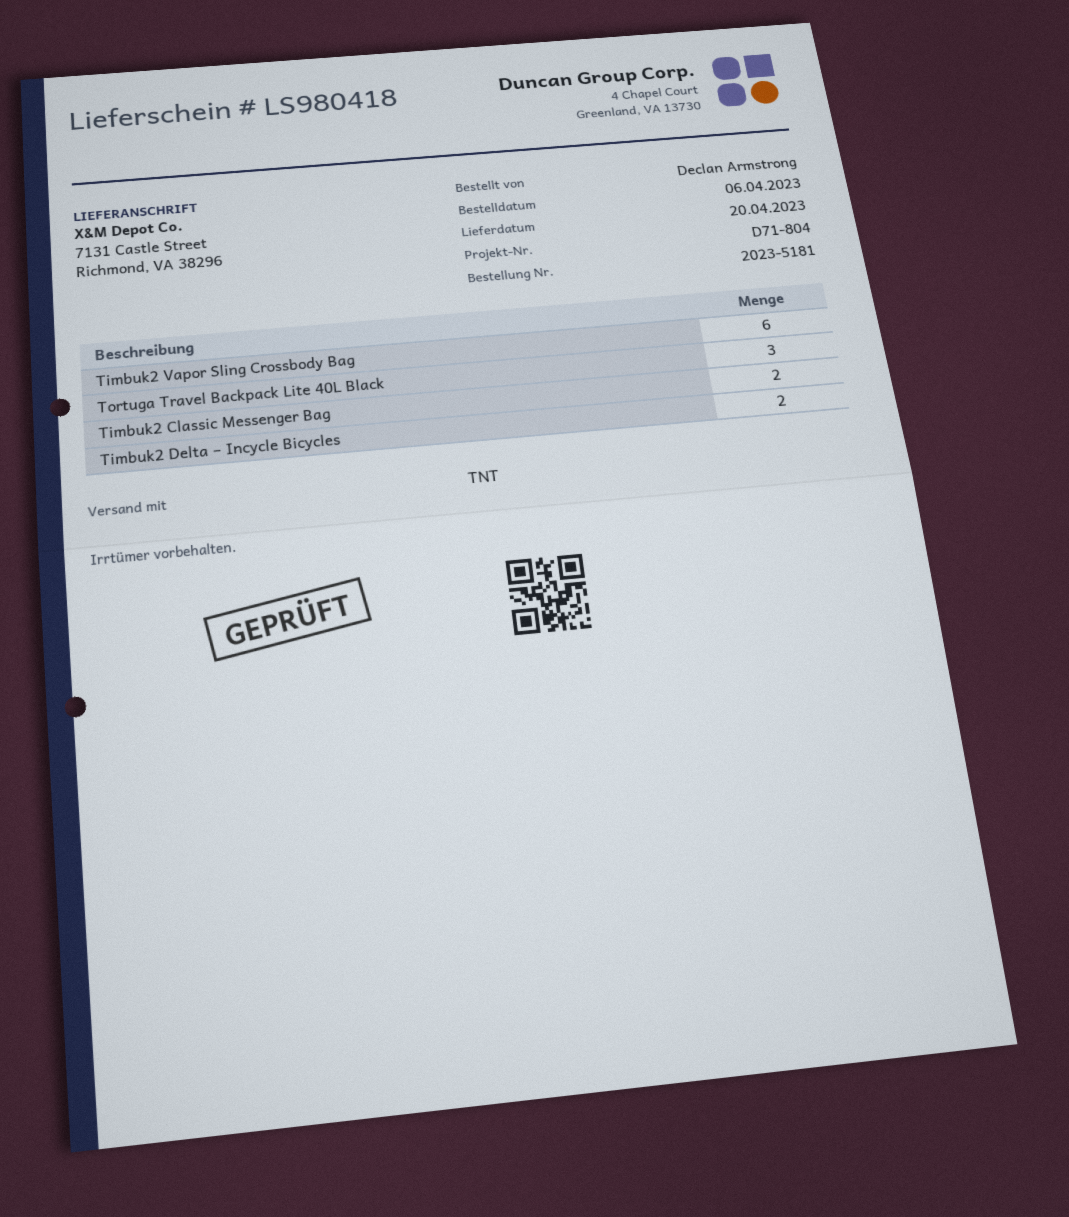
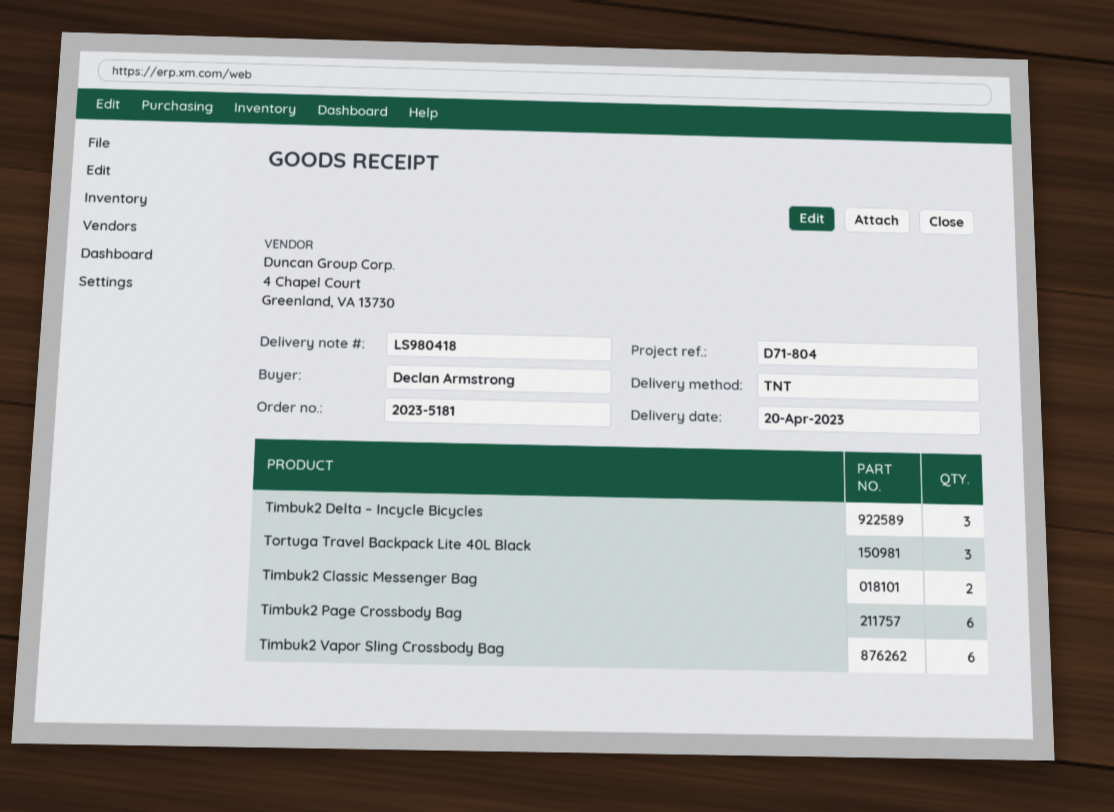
Timbuk2 Delta – Incycle Bicycles: 2 -> 3
Timbuk2 Page Crossbody Bag: none -> 6

